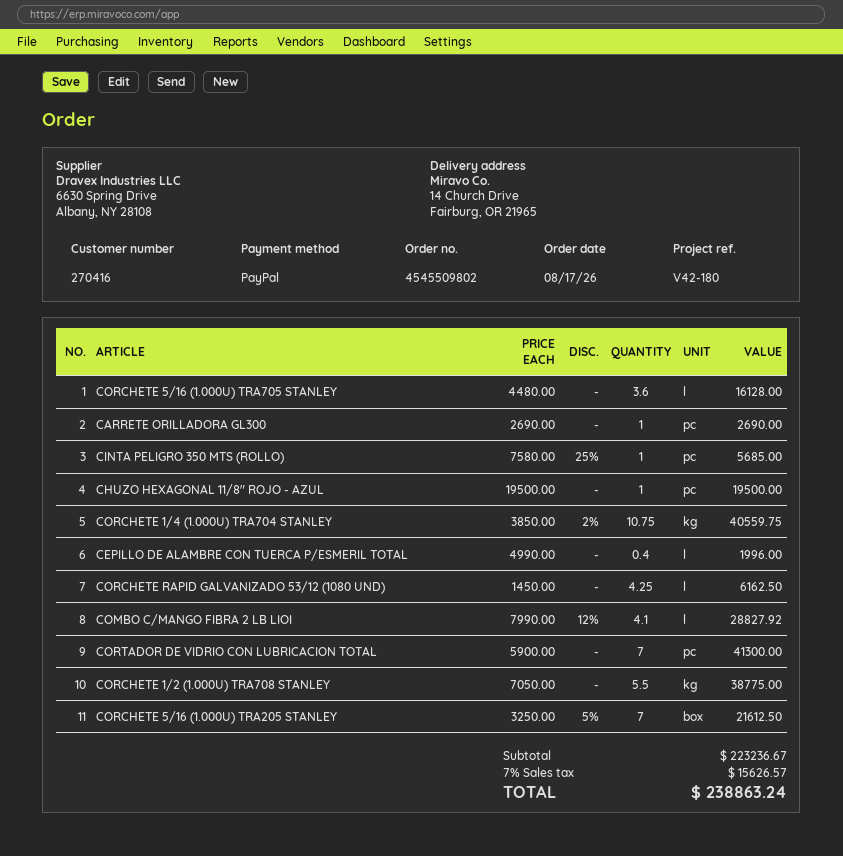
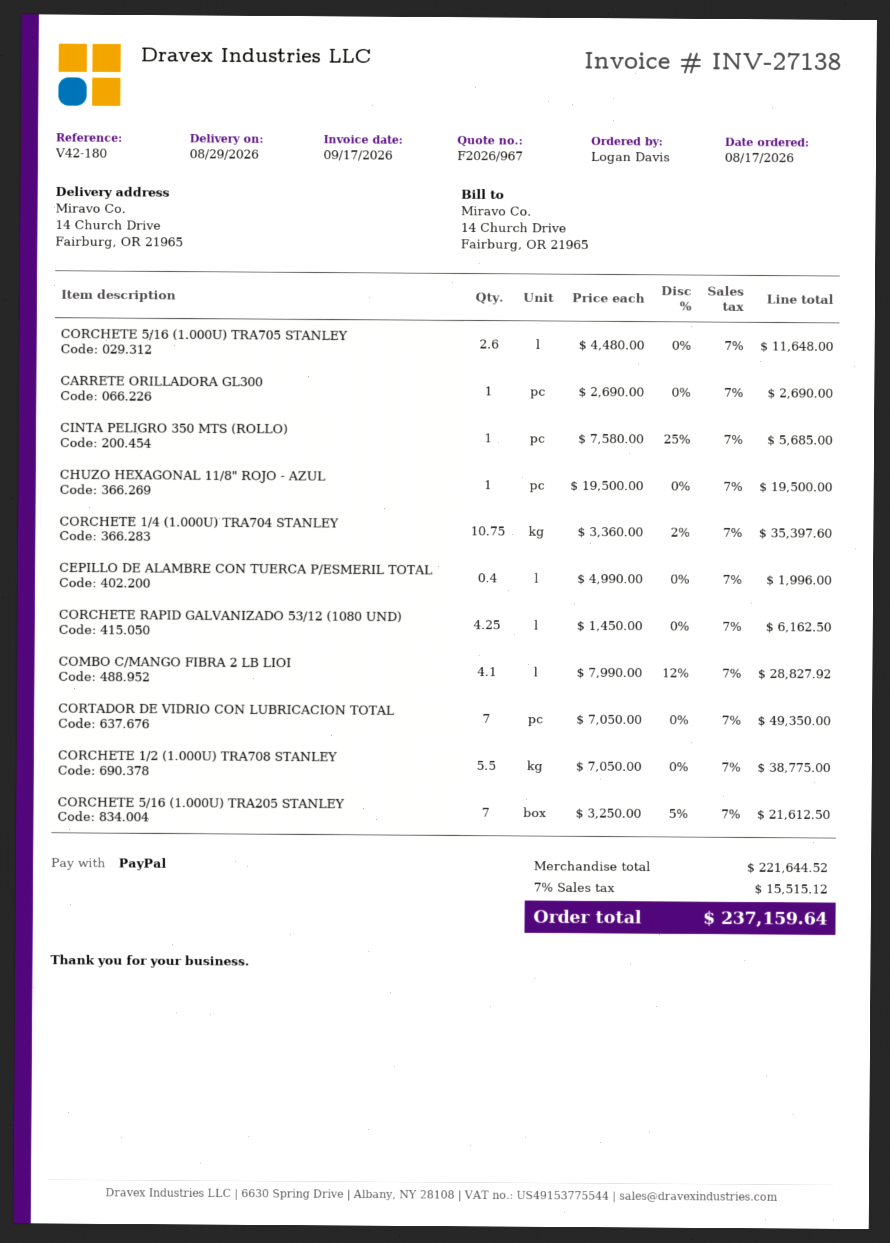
CORCHETE 5/16 (1.000U) TRA705 STANLEY: 3.6 x 4480.00 = 16128.00 -> 2.6 x 4480.00 = 11648.00
CORCHETE 1/4 (1.000U) TRA704 STANLEY: 10.75 x 3850.00 - 2% = 40559.75 -> 10.75 x 3360.00 - 2% = 35397.60
CORTADOR DE VIDRIO CON LUBRICACION TOTAL: 7 x 5900.00 = 41300.00 -> 7 x 7050.00 = 49350.00
subtotal: 223236.67 -> 221644.52
tax: 7% = 15626.57 -> 7% = 15515.12
total: 238863.24 -> 237159.64

